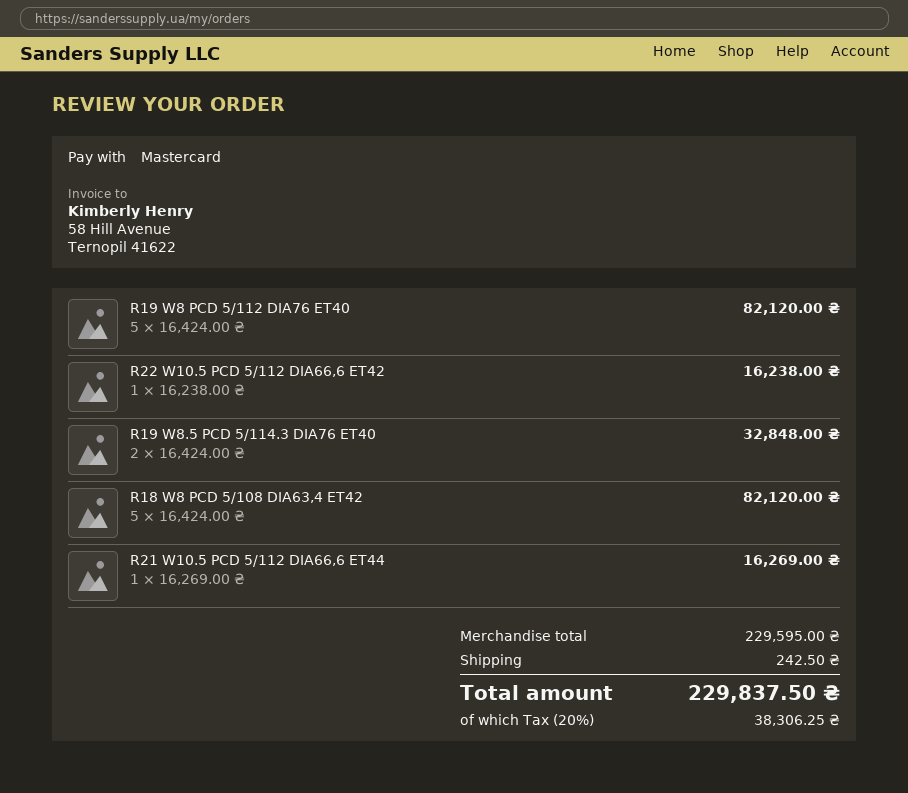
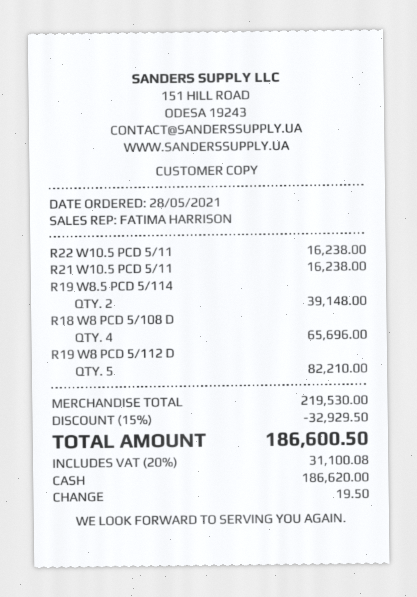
payment method: Mastercard -> cash
R19 W8 PCD 5/112 DIA76 ET40: 5 for 82120.00 -> 5 for 82210.00
R19 W8.5 PCD 5/114.3 DIA76 ET40: 2 for 32848.00 -> 2 for 39148.00
R18 W8 PCD 5/108 DIA63,4 ET42: 5 for 82120.00 -> 4 for 65696.00
R21 W10.5 PCD 5/112 DIA66,6 ET44: 1 for 16269.00 -> 1 for 16238.00
subtotal: 229595.00 -> 219530.00
discount: none -> 15% = 32929.50
shipping: 242.50 -> none
tax: 20% = 38306.25 -> 20% = 31100.08
total: 229837.50 -> 186600.50

